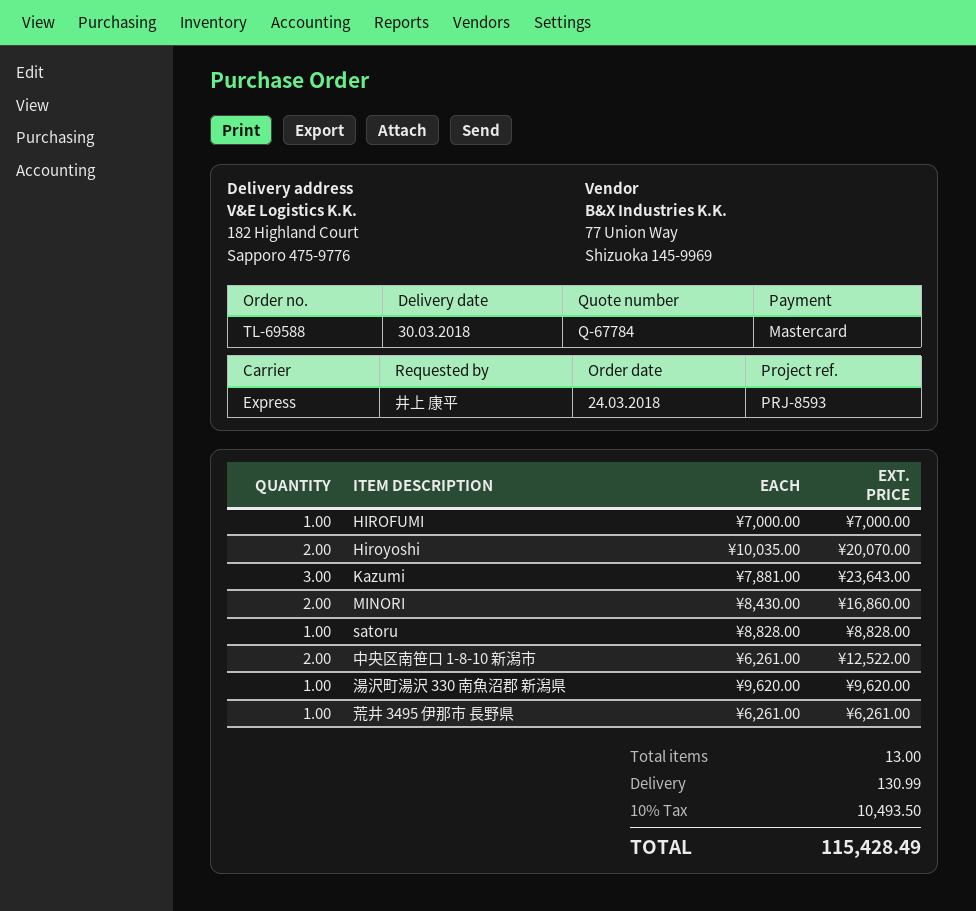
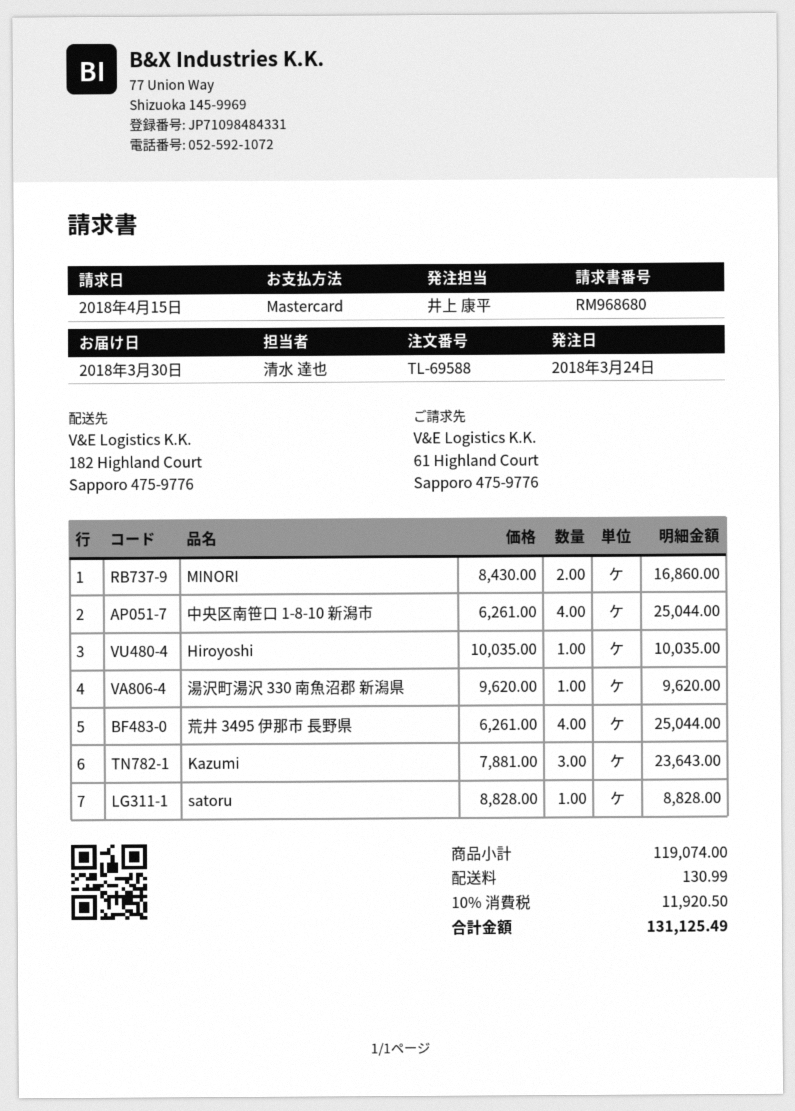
HIROFUMI: 1 x 7000.00 = 7000.00 -> none
Hiroyoshi: 2 x 10035.00 = 20070.00 -> 1 x 10035.00 = 10035.00
中央区南笹口 1-8-10 新潟市: 2 x 6261.00 = 12522.00 -> 4 x 6261.00 = 25044.00
荒井 3495 伊那市 長野県: 1 x 6261.00 = 6261.00 -> 4 x 6261.00 = 25044.00
tax: 10% = 10493.50 -> 10% = 11920.50
total: 115428.49 -> 131125.49

